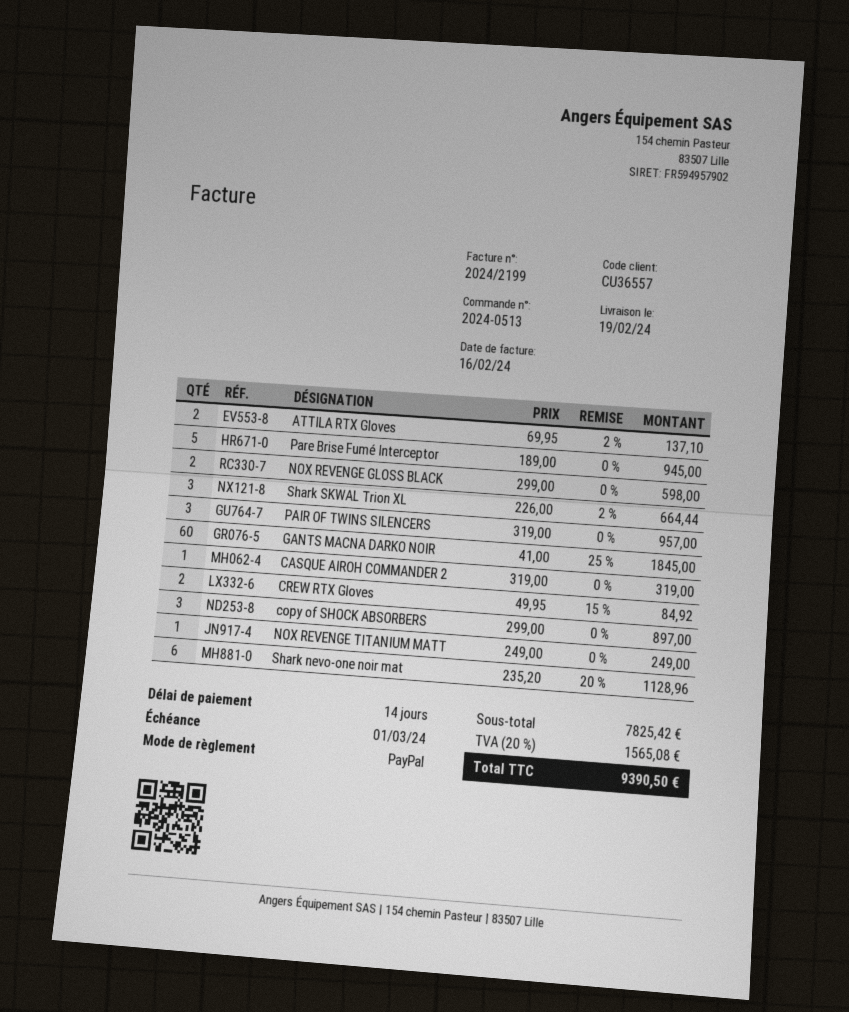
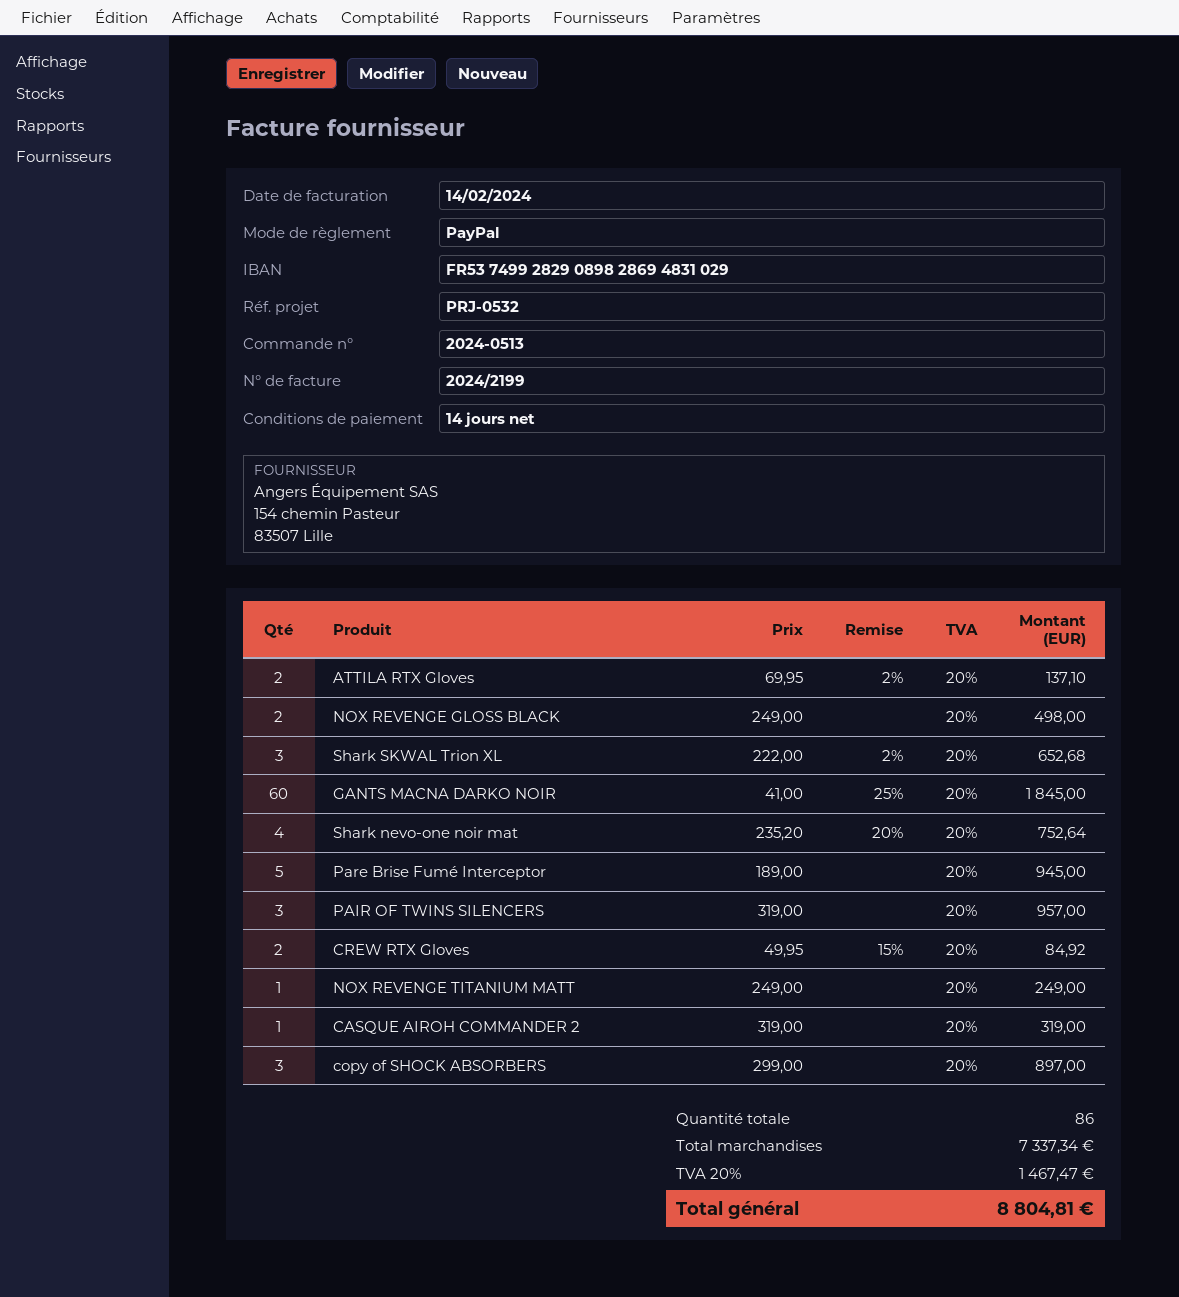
invoice date: 2024-02-16 -> 2024-02-14
NOX REVENGE GLOSS BLACK: 2 x 299.00 = 598.00 -> 2 x 249.00 = 498.00
Shark SKWAL Trion XL: 3 x 226.00 - 2% = 664.44 -> 3 x 222.00 - 2% = 652.68
Shark nevo-one noir mat: 6 x 235.20 - 20% = 1128.96 -> 4 x 235.20 - 20% = 752.64
subtotal: 7825.42 -> 7337.34
tax: 20% = 1565.08 -> 20% = 1467.47
total: 9390.50 -> 8804.81

